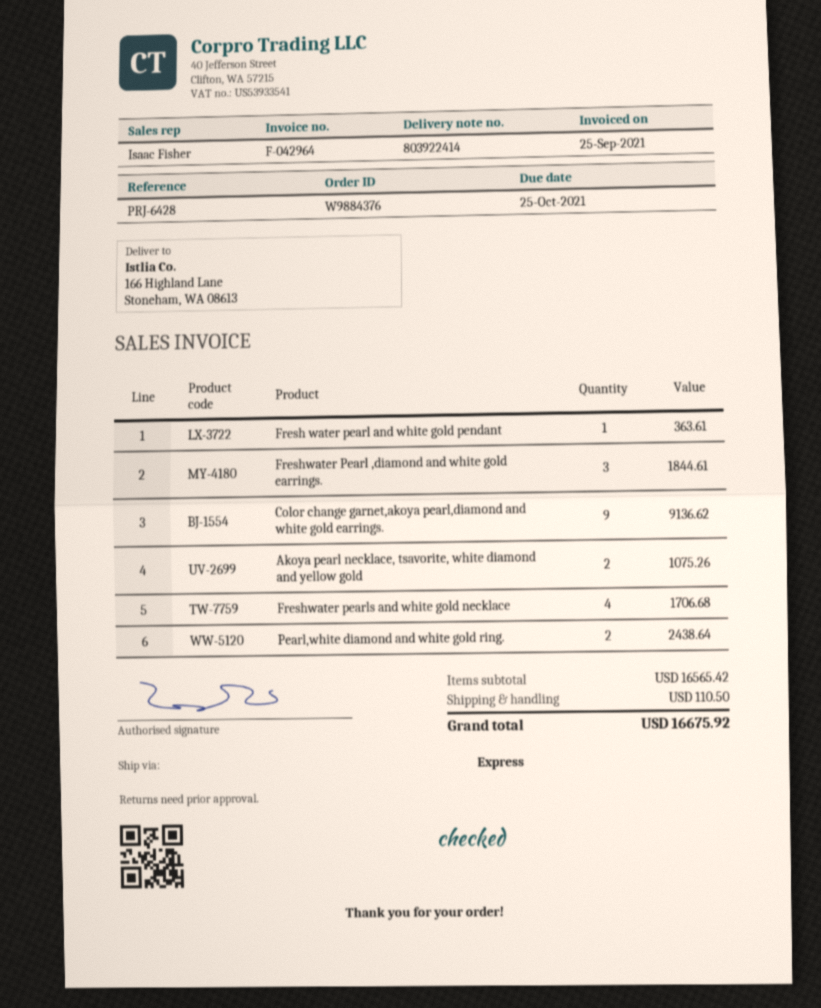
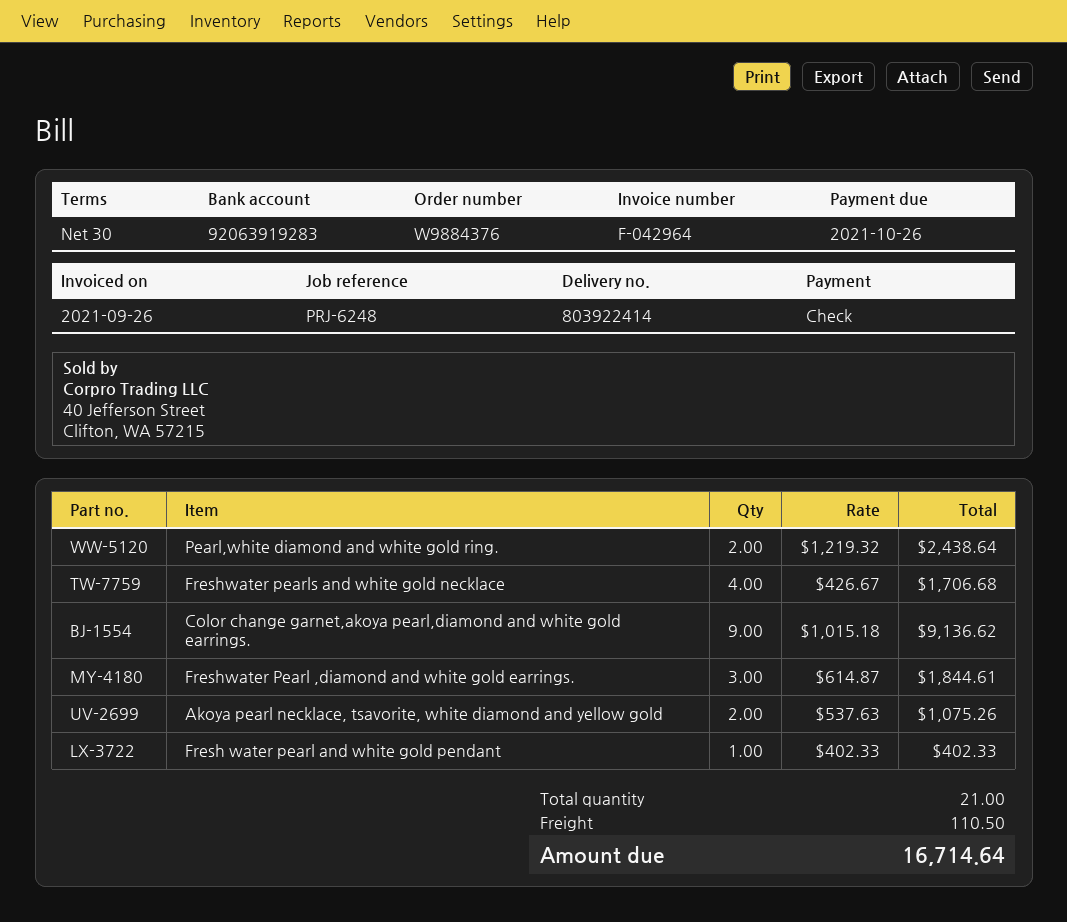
invoice date: 2021-09-25 -> 2021-09-26
due date: 2021-10-25 -> 2021-10-26
reference: PRJ-6428 -> PRJ-6248
Fresh water pearl and white gold pendant: 1 for 363.61 -> 1 for 402.33
total: 16675.92 -> 16714.64

